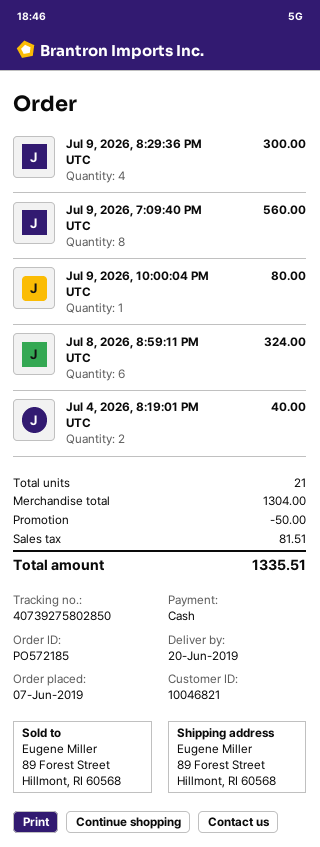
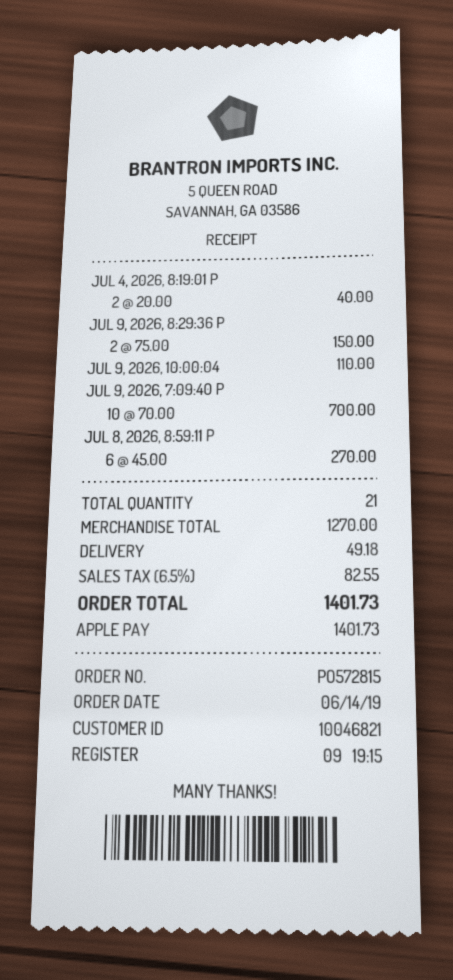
order number: PO572185 -> PO572815
order date: 2019-06-07 -> 2019-06-14
payment method: cash -> Apple Pay
Jul 9, 2026, 8:29:36 PM UTC: 4 for 300.00 -> 2 for 150.00
Jul 9, 2026, 7:09:40 PM UTC: 8 for 560.00 -> 10 for 700.00
Jul 9, 2026, 10:00:04 PM UTC: 1 for 80.00 -> 1 for 110.00
Jul 8, 2026, 8:59:11 PM UTC: 6 for 324.00 -> 6 for 270.00
subtotal: 1304.00 -> 1270.00
discount: 50.00 -> none
shipping: none -> 49.18
tax: 81.51 -> 82.55
total: 1335.51 -> 1401.73

